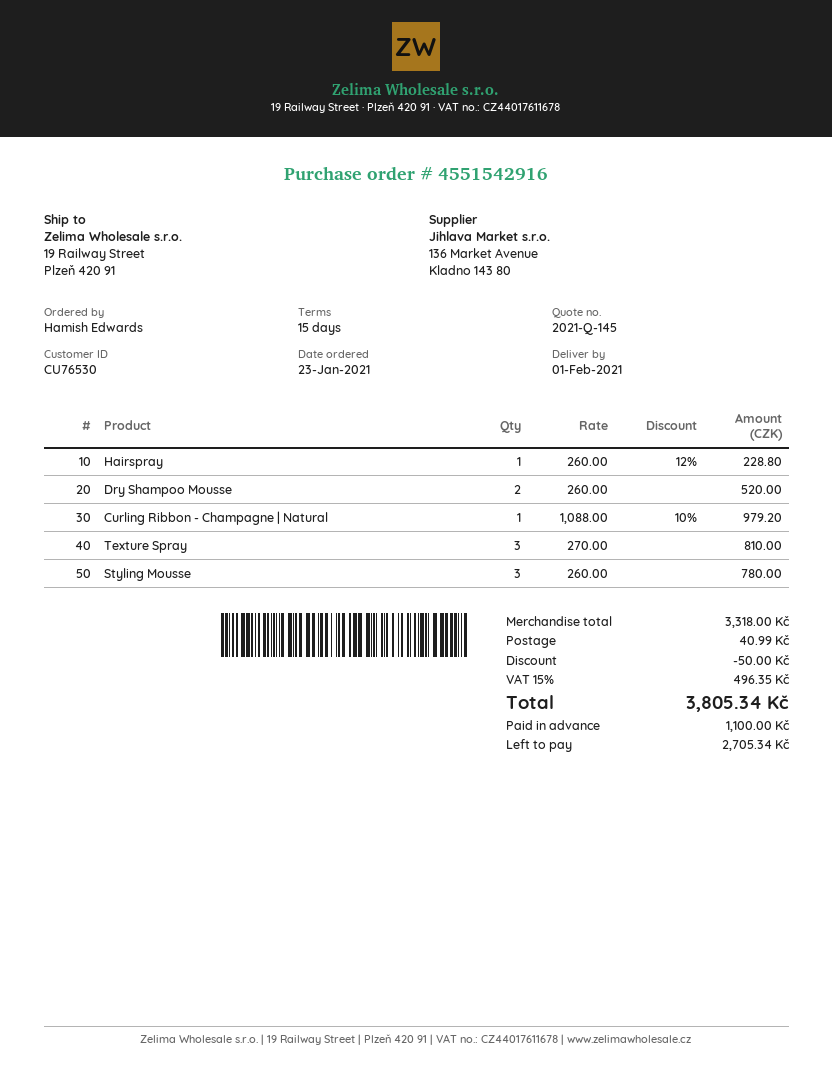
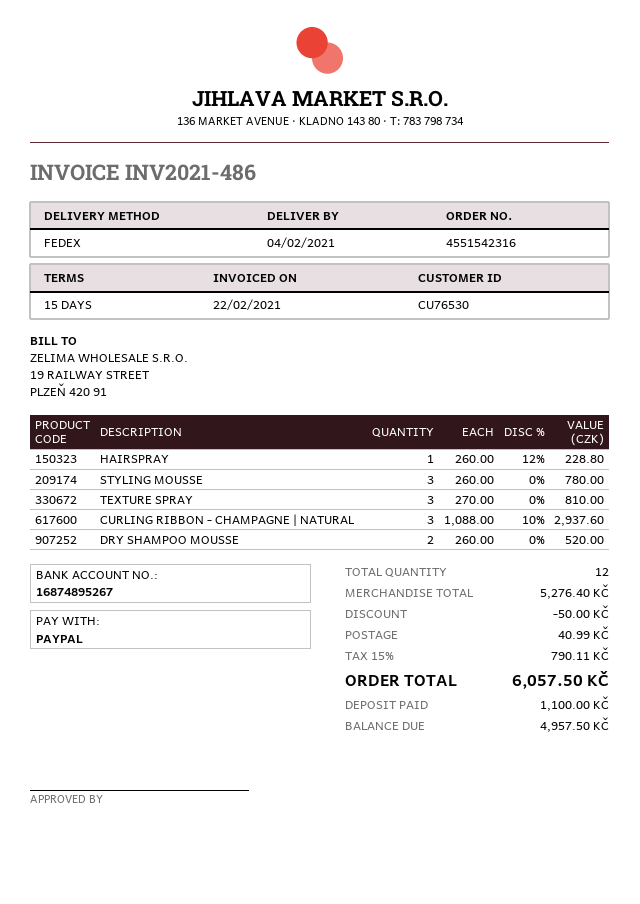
order number: 4551542916 -> 4551542316
delivery date: 2021-02-01 -> 2021-02-04
Curling Ribbon - Champagne | Natural: 1 x 1088.00 - 10% = 979.20 -> 3 x 1088.00 - 10% = 2937.60
subtotal: 3318.00 -> 5276.40
tax: 15% = 496.35 -> 15% = 790.11
total: 3805.34 -> 6057.50
balance: 2705.34 -> 4957.50

